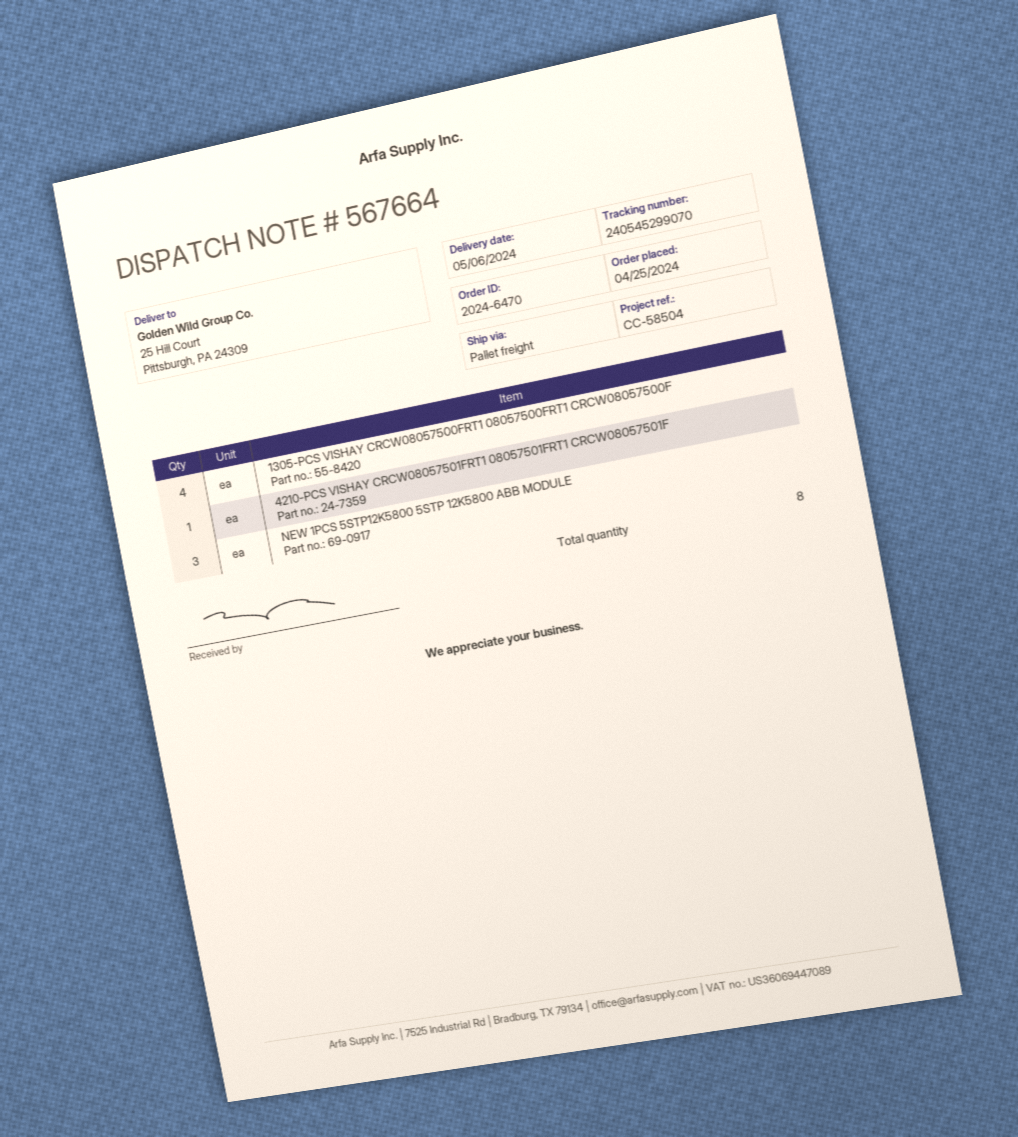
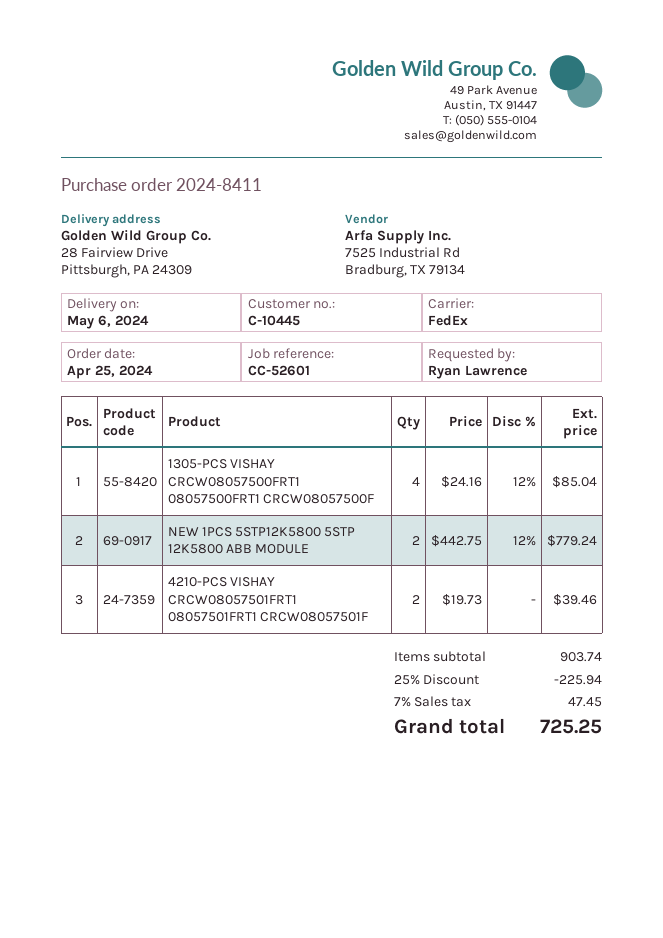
order number: 2024-6470 -> 2024-8411
reference: CC-58504 -> CC-52601
shipping method: pallet freight -> FedEx
ship to: 25 Hill Court, Pittsburgh, PA 24309 -> 28 Fairview Drive, Pittsburgh, PA 24309
4210-PCS VISHAY CRCW08057501FRT1 08057501FRT1 CRCW08057501F: 1 -> 2
NEW 1PCS 5STP12K5800 5STP 12K5800 ABB MODULE: 3 -> 2

